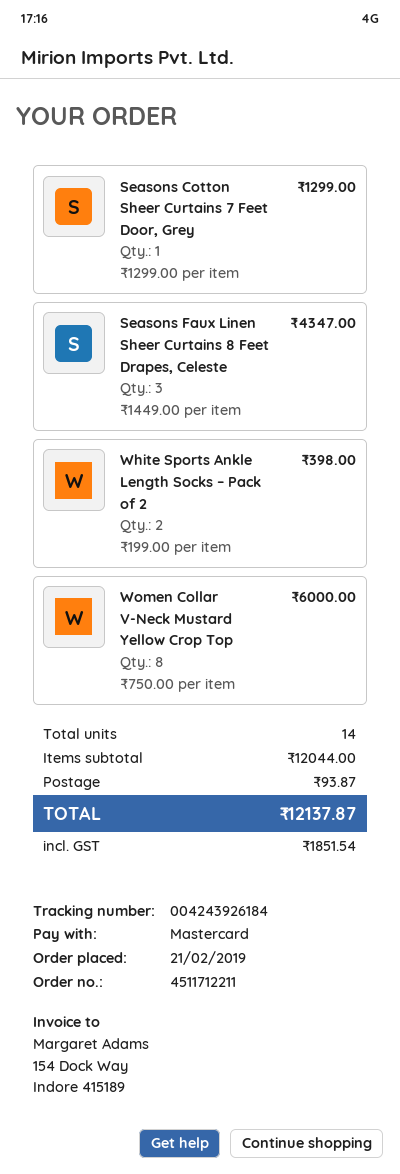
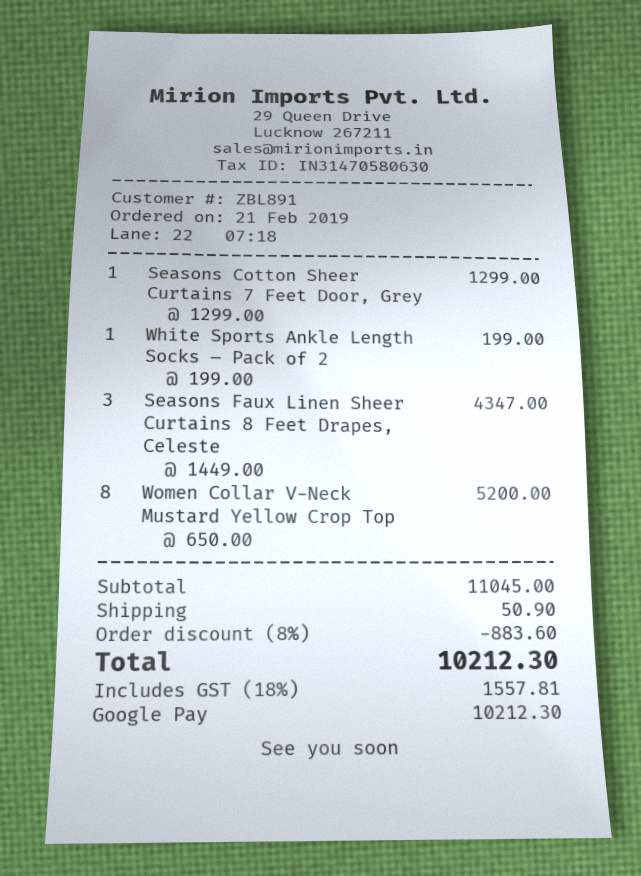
payment method: Mastercard -> Google Pay
White Sports Ankle Length Socks – Pack of 2: 2 x 199.00 = 398.00 -> 1 x 199.00 = 199.00
Women Collar V-Neck Mustard Yellow Crop Top: 8 x 750.00 = 6000.00 -> 8 x 650.00 = 5200.00
subtotal: 12044.00 -> 11045.00
discount: none -> 8% = 883.60
shipping: 93.87 -> 50.90
tax: 1851.54 -> 1557.81
total: 12137.87 -> 10212.30

